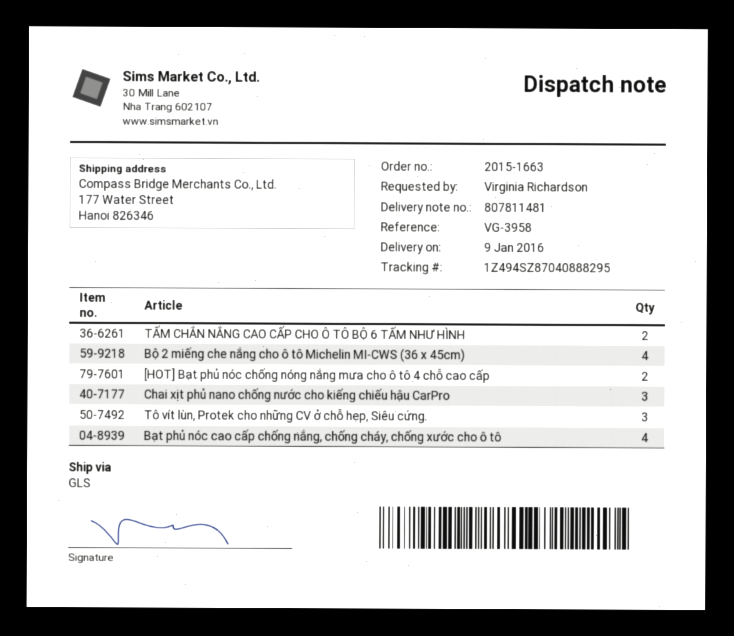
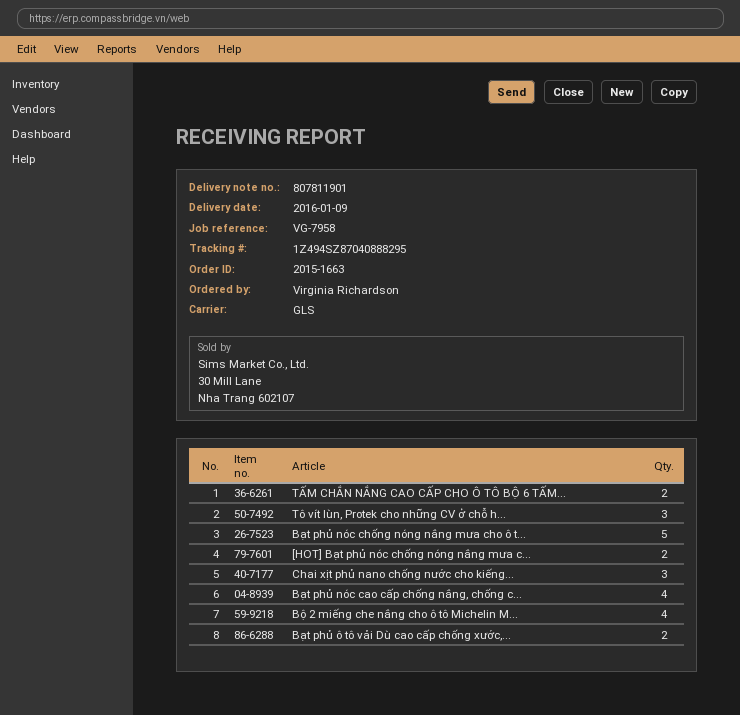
delivery note number: 807811481 -> 807811901
reference: VG-3958 -> VG-7958
Bạt phủ nóc chống nóng nắng mưa cho ô t...: none -> 5
Bạt phủ ô tô vải Dù cao cấp chống xước,...: none -> 2

